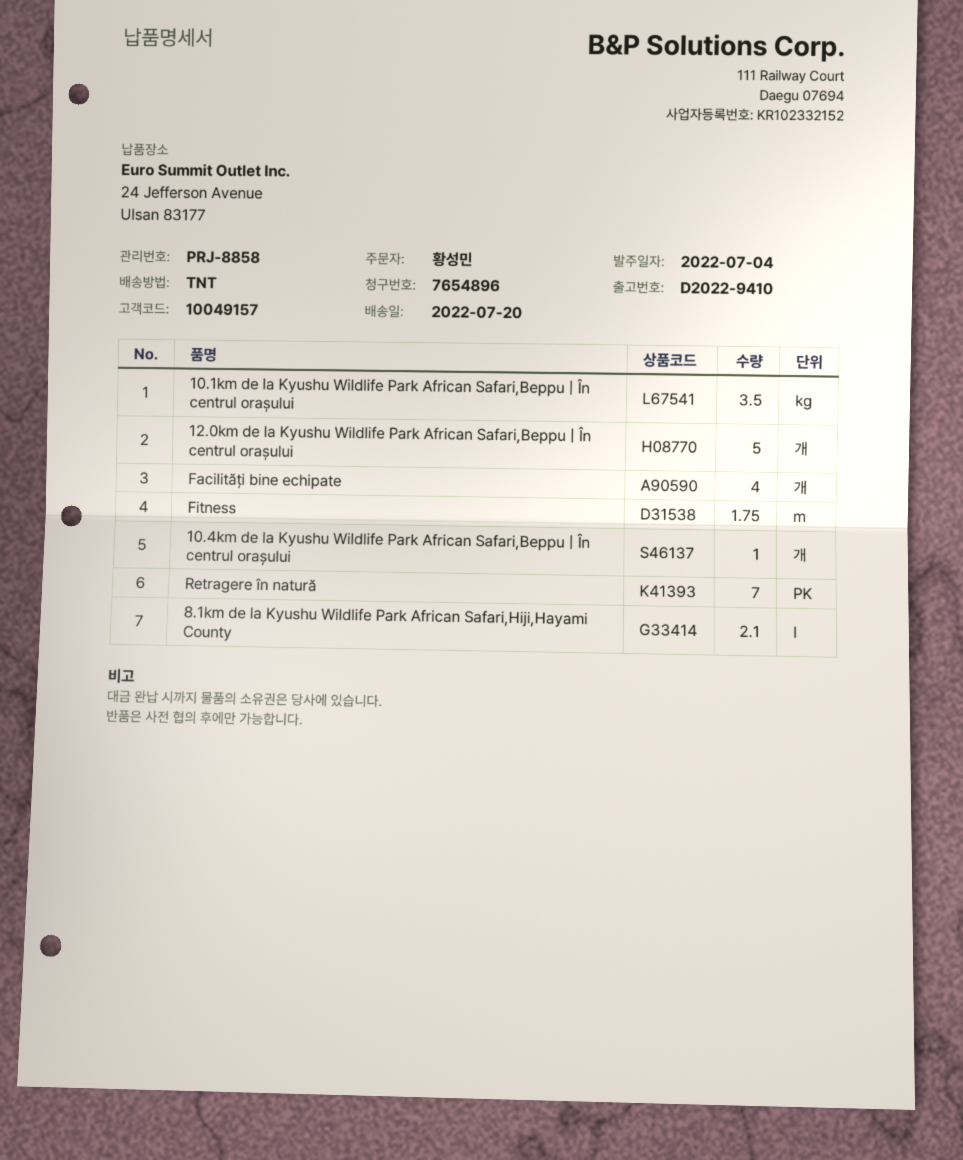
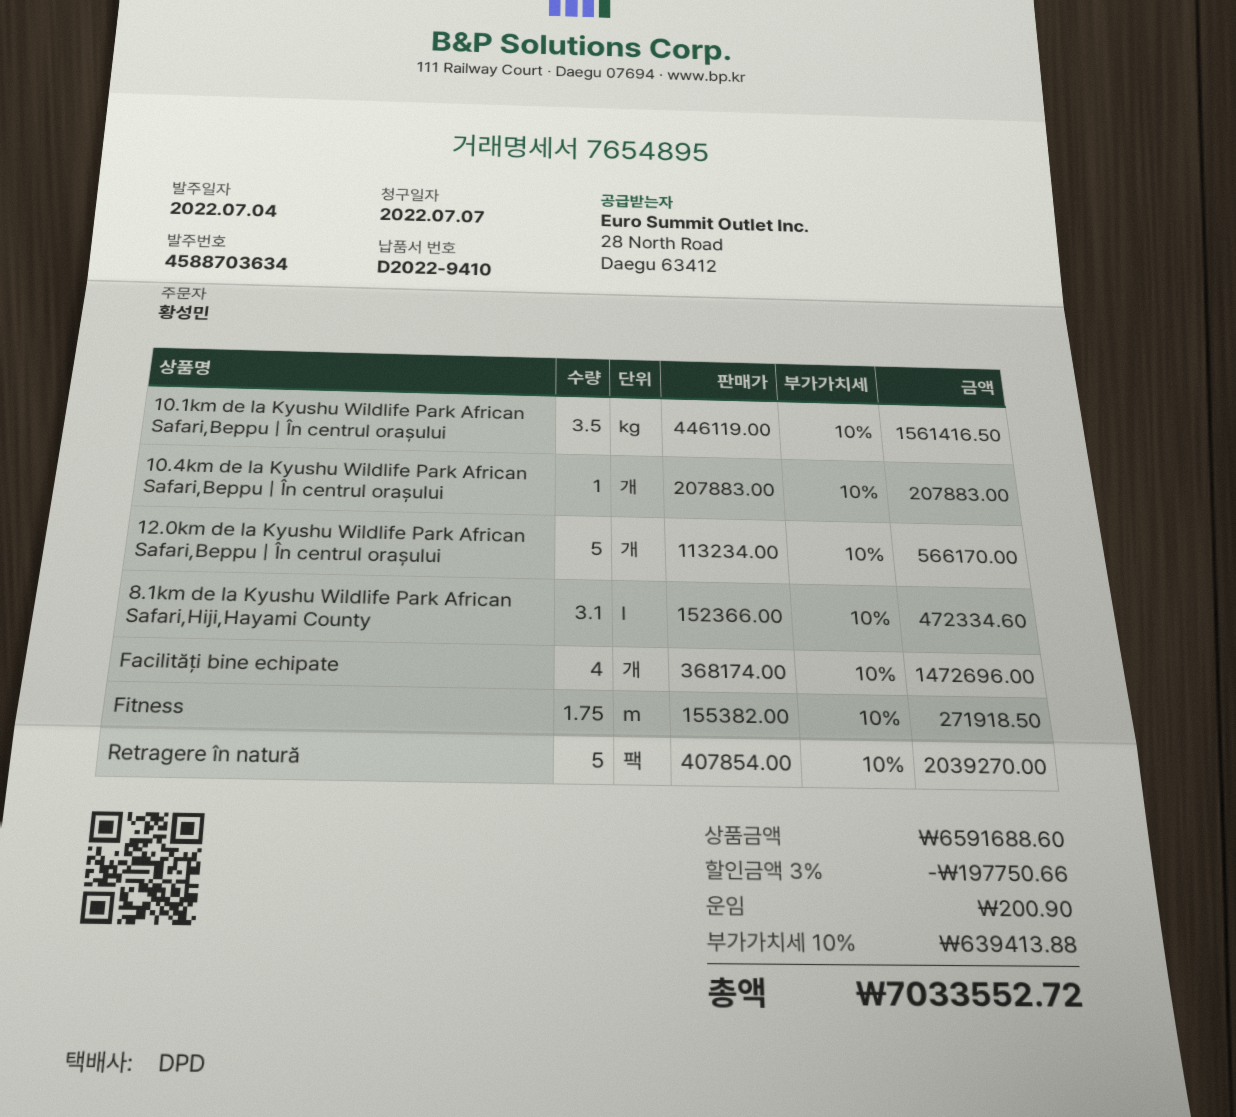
invoice number: 7654896 -> 7654895
shipping method: TNT -> DPD
Retragere în natură: 7 -> 5
8.1km de la Kyushu Wildlife Park African Safari,Hiji,Hayami County: 2.1 -> 3.1

